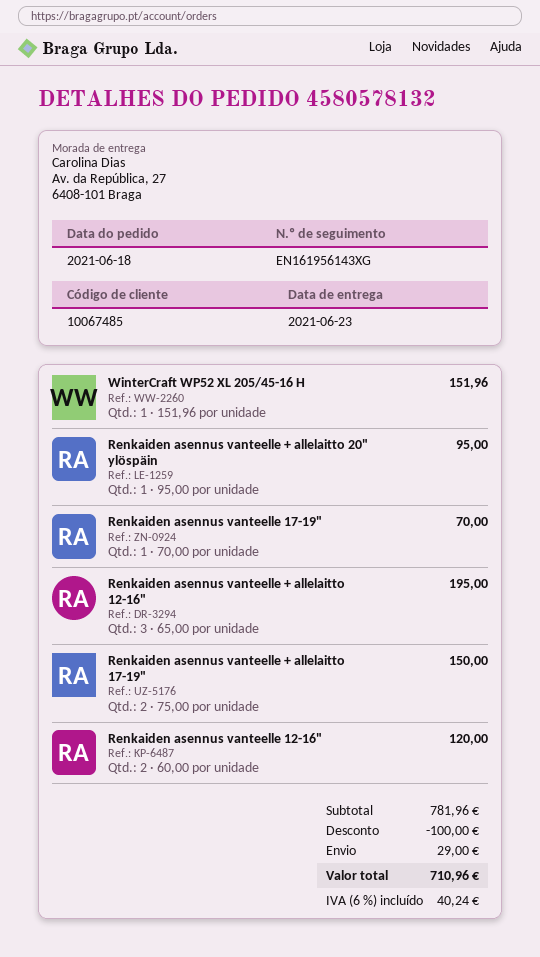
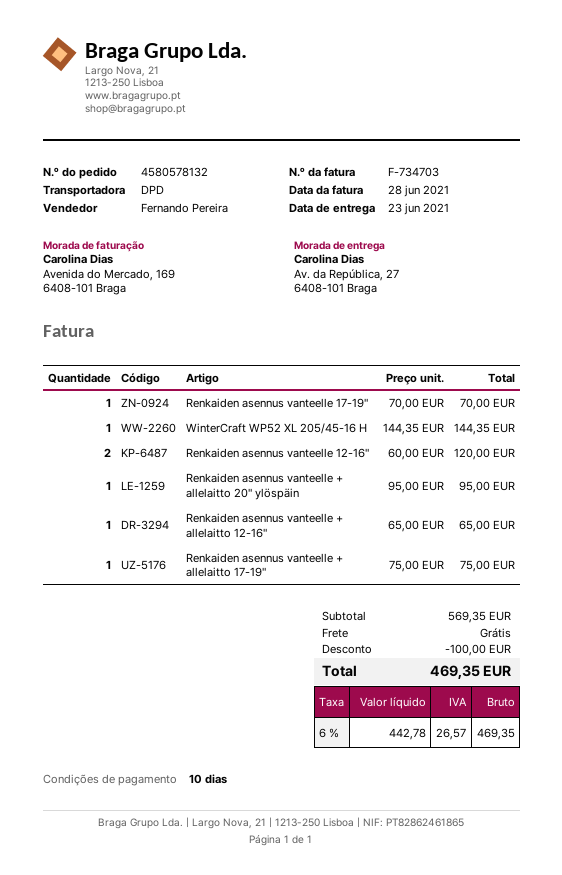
WinterCraft WP52 XL 205/45-16 H: 1 x 151.96 = 151.96 -> 1 x 144.35 = 144.35
Renkaiden asennus vanteelle + allelaitto 12-16": 3 x 65.00 = 195.00 -> 1 x 65.00 = 65.00
Renkaiden asennus vanteelle + allelaitto 17-19": 2 x 75.00 = 150.00 -> 1 x 75.00 = 75.00
subtotal: 781.96 -> 569.35
shipping: 29.00 -> 0.00
tax: 6% = 40.24 -> 6% = 26.57
total: 710.96 -> 469.35

